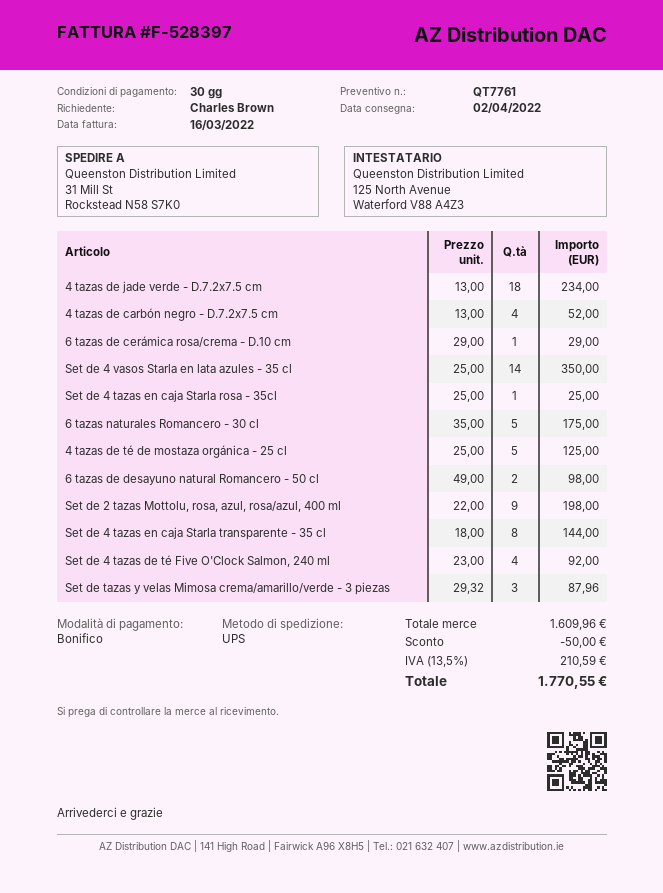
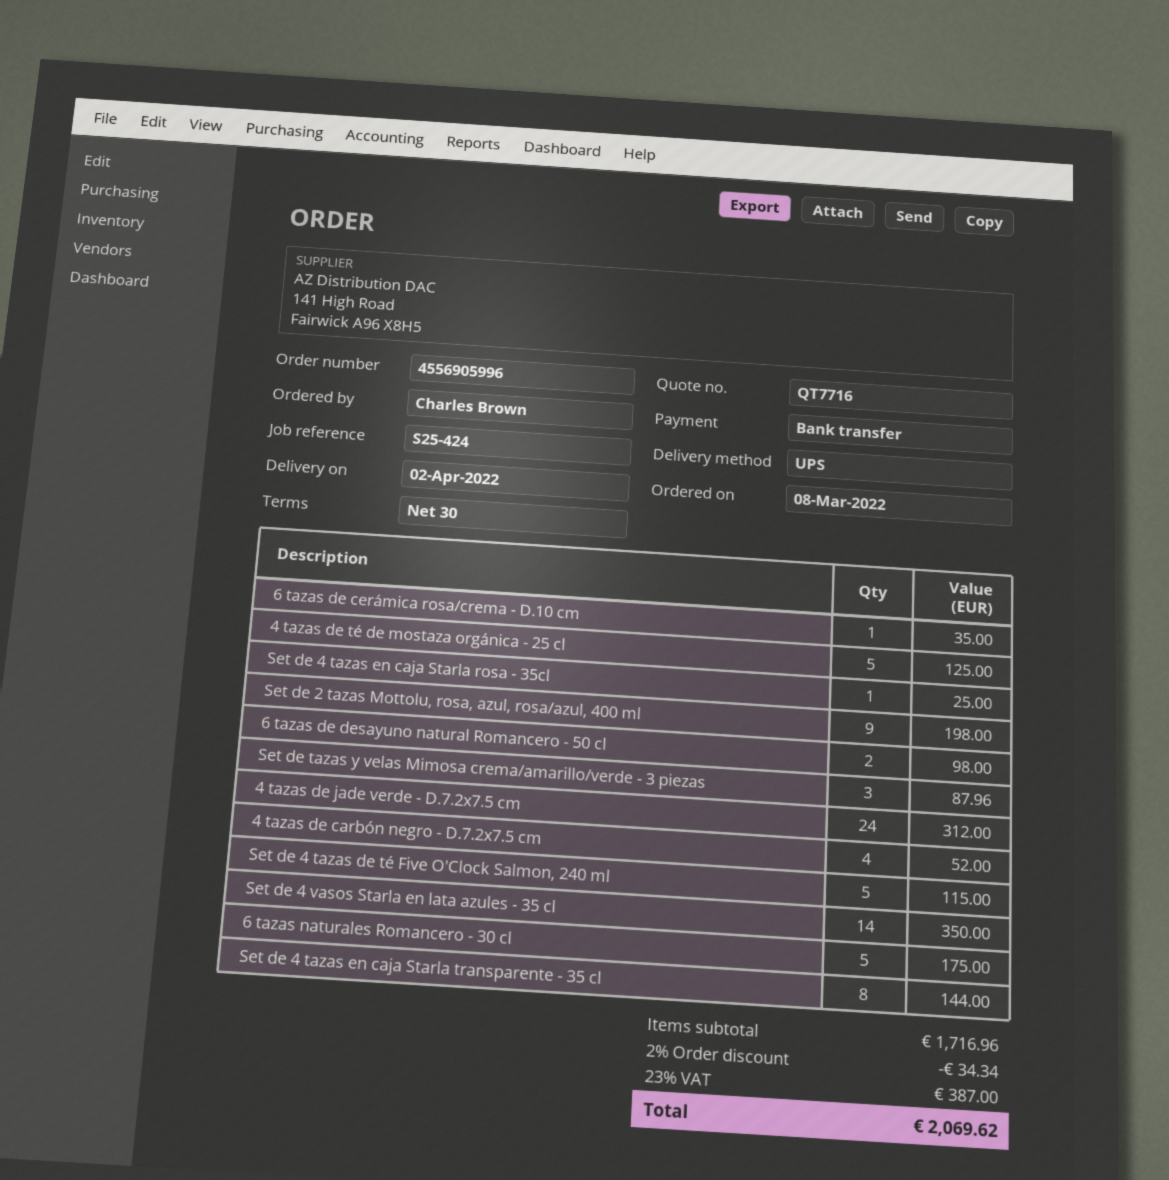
quote number: QT7761 -> QT7716
4 tazas de jade verde - D.7.2x7.5 cm: 18 for 234.00 -> 24 for 312.00
6 tazas de cerámica rosa/crema - D.10 cm: 1 for 29.00 -> 1 for 35.00
Set de 4 tazas de té Five O'Clock Salmon, 240 ml: 4 for 92.00 -> 5 for 115.00
subtotal: 1609.96 -> 1716.96
discount: 50.00 -> 34.34
tax: 13.5% = 210.59 -> 23% = 387.00
total: 1770.55 -> 2069.62

